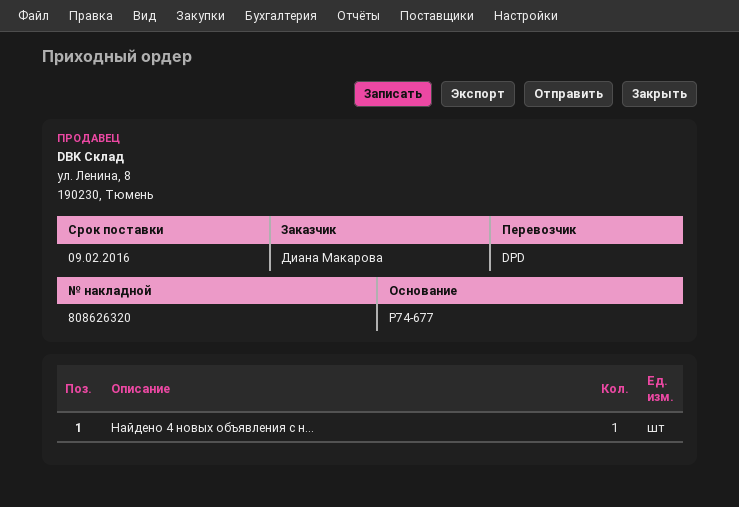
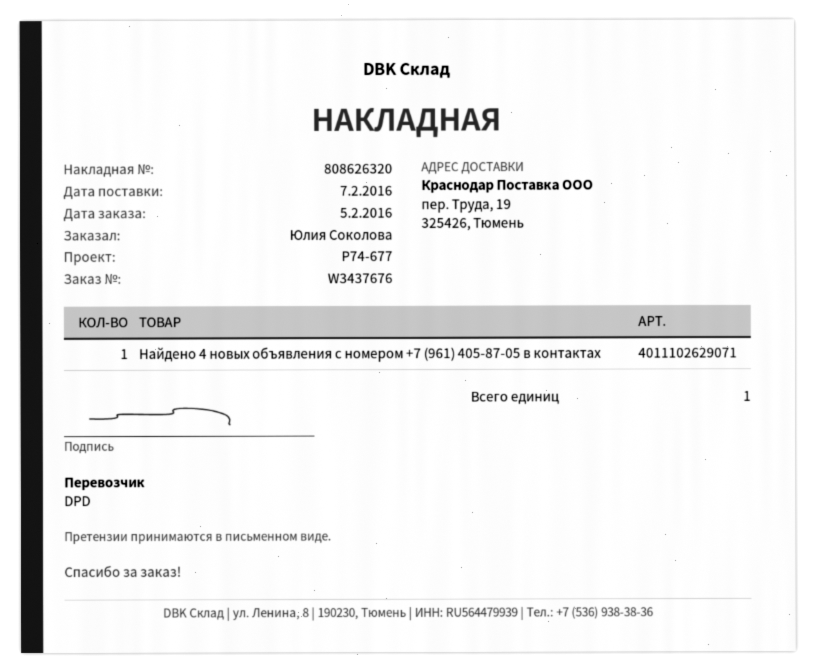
delivery date: 2016-02-09 -> 2016-02-07
ordered by: Диана Макарова -> Юлия Соколова

